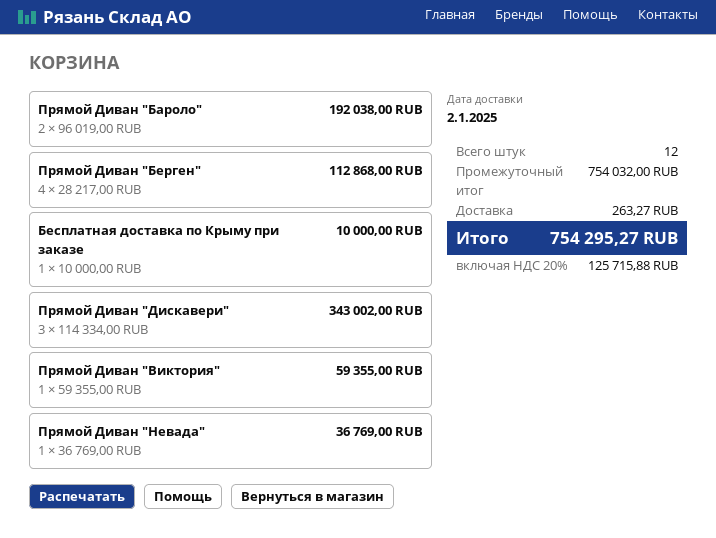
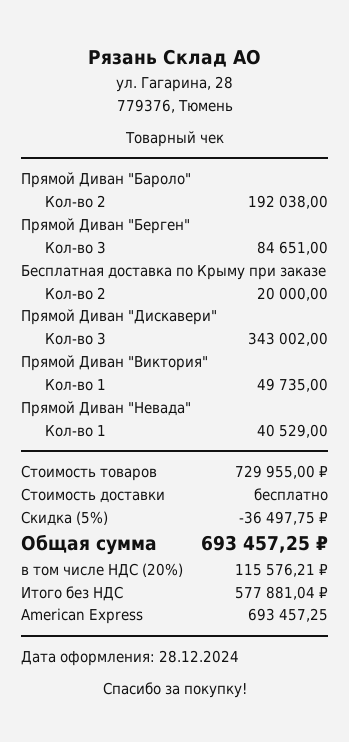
Прямой Диван "Берген": 4 for 112868.00 -> 3 for 84651.00
Бесплатная доставка по Крыму при заказе: 1 for 10000.00 -> 2 for 20000.00
Прямой Диван "Виктория": 1 for 59355.00 -> 1 for 49735.00
Прямой Диван "Невада": 1 for 36769.00 -> 1 for 40529.00
subtotal: 754032.00 -> 729955.00
discount: none -> 5% = 36497.75
shipping: 263.27 -> 0.00
tax: 20% = 125715.88 -> 20% = 115576.21
total: 754295.27 -> 693457.25

